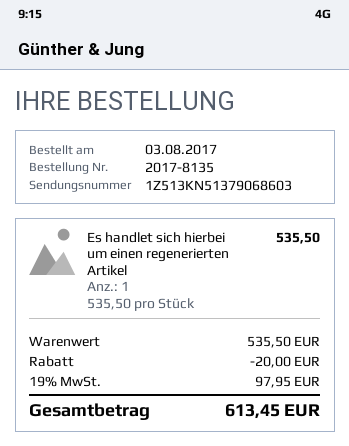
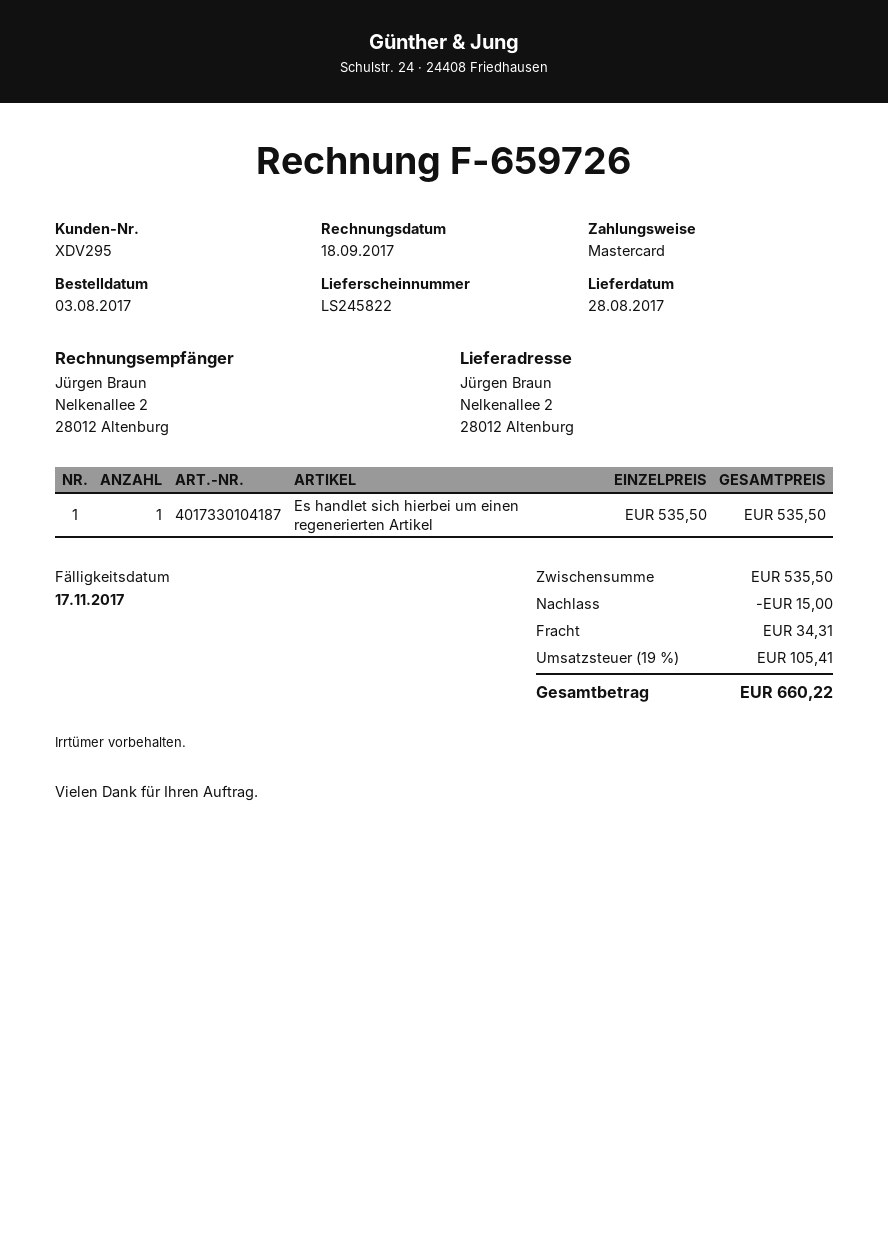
discount: 20.00 -> 15.00
shipping: none -> 34.31
tax: 19% = 97.95 -> 19% = 105.41
total: 613.45 -> 660.22

